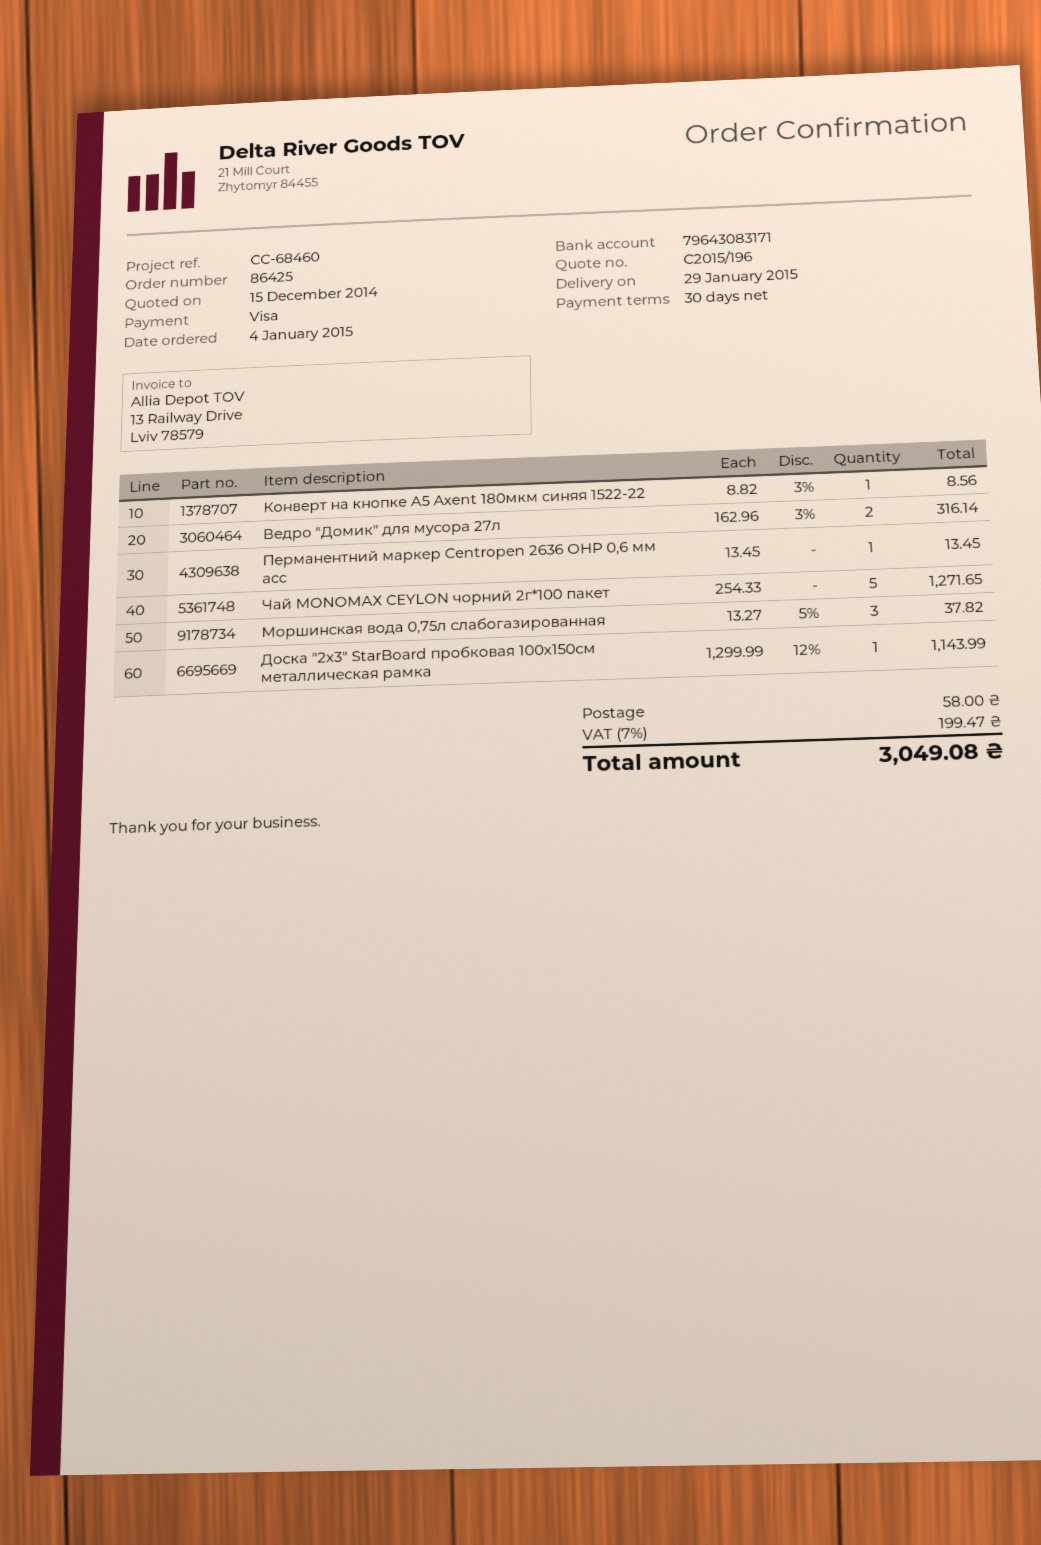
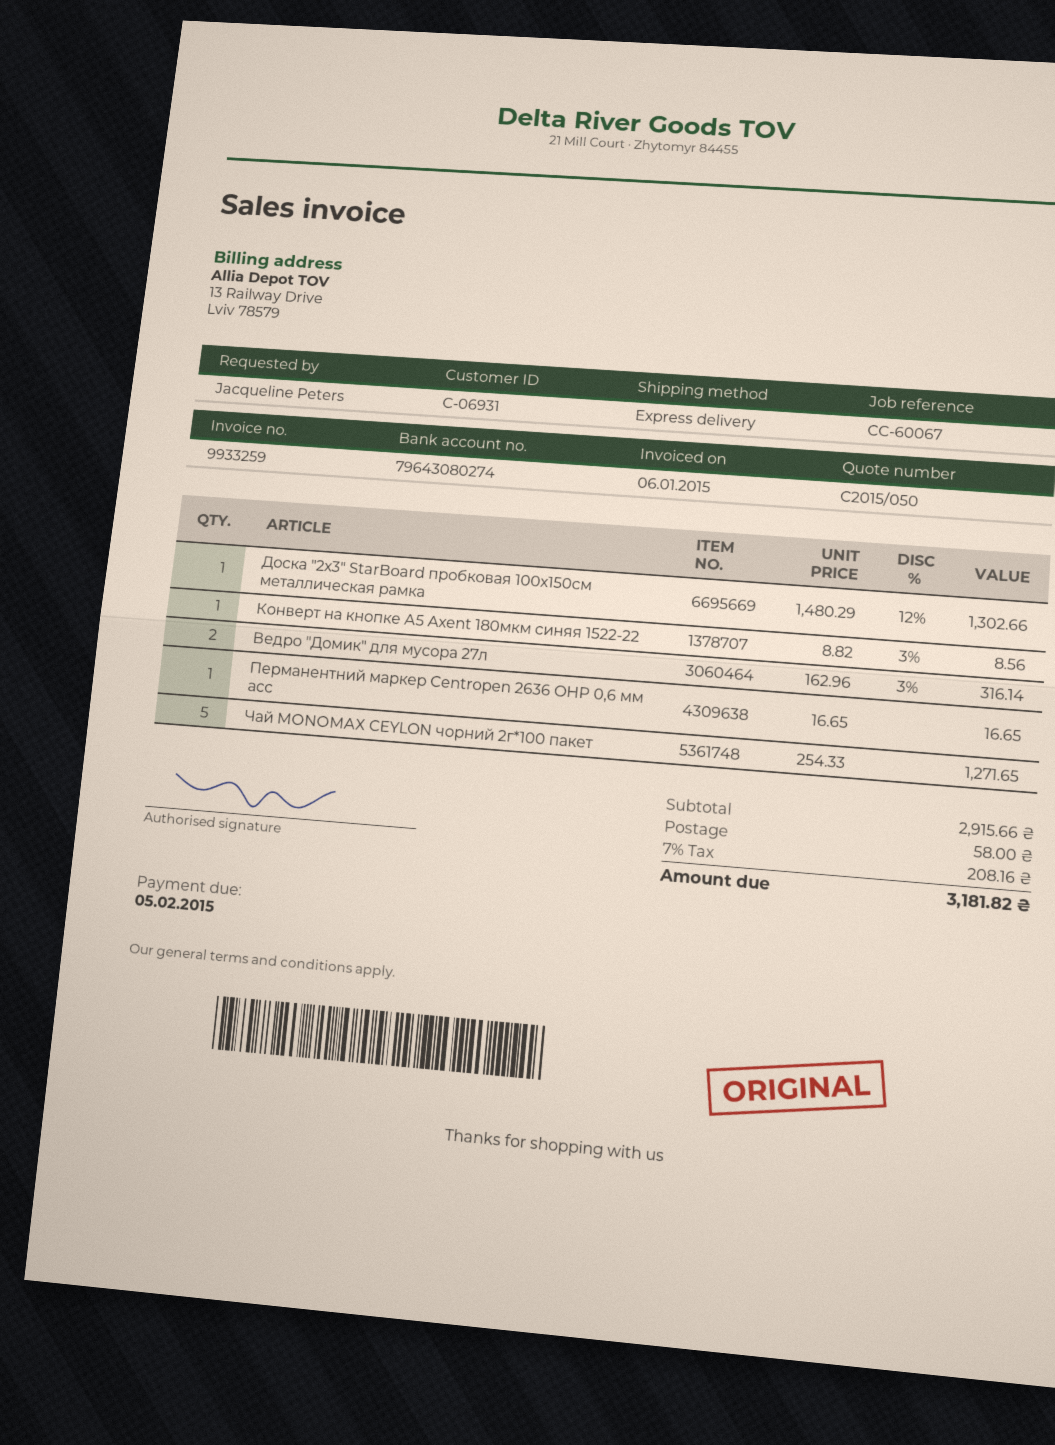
quote number: C2015/196 -> C2015/050
reference: CC-68460 -> CC-60067
bank account: 79643083171 -> 79643080274
Перманентний маркер Centropen 2636 OHP 0,6 мм асс: 1 x 13.45 = 13.45 -> 1 x 16.65 = 16.65
Моршинская вода 0,75л слабогазированная: 3 x 13.27 - 5% = 37.82 -> none
Доска "2х3" StarBoard пробковая 100х150см металлическая рамка: 1 x 1299.99 - 12% = 1143.99 -> 1 x 1480.29 - 12% = 1302.66
tax: 7% = 199.47 -> 7% = 208.16
total: 3049.08 -> 3181.82

